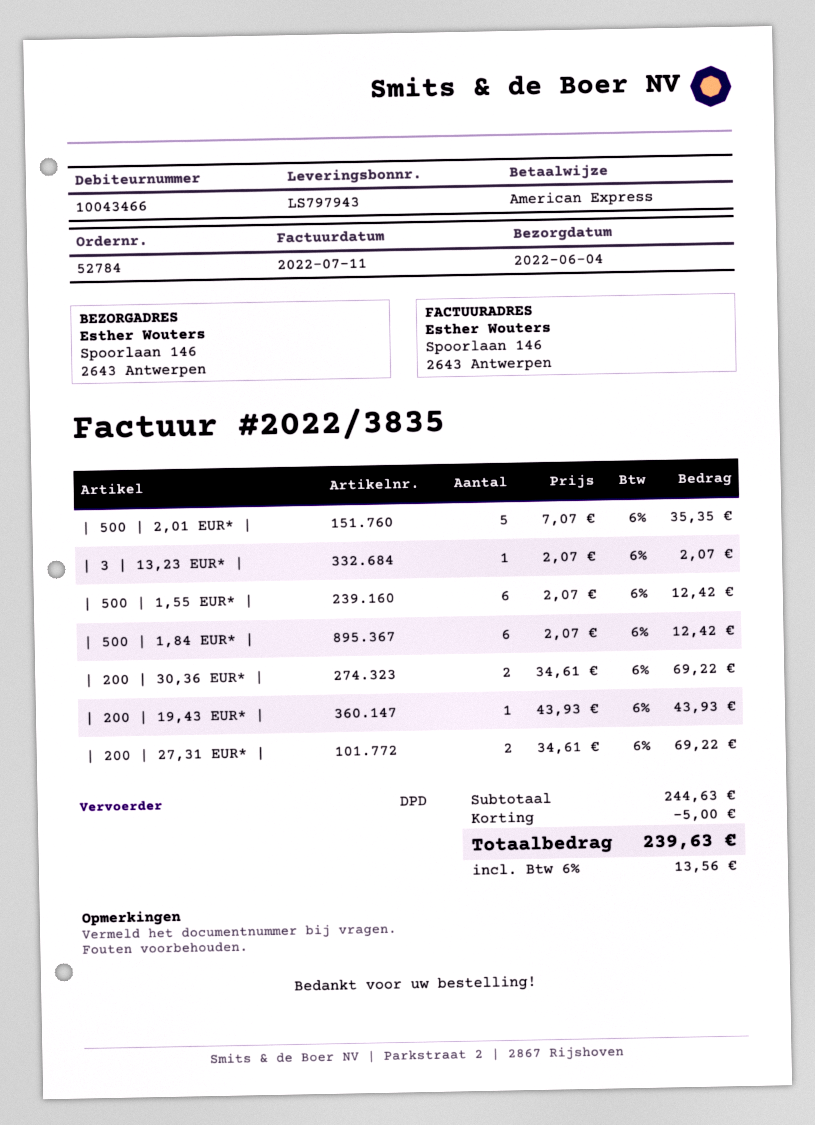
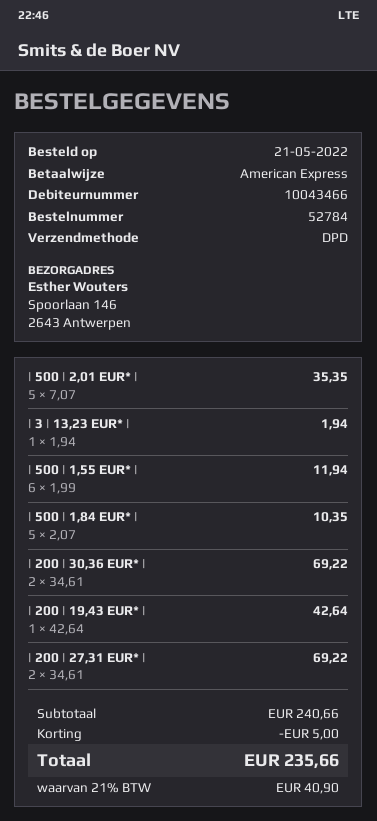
| 3 | 13,23 EUR* |: 1 x 2.07 = 2.07 -> 1 x 1.94 = 1.94
| 500 | 1,55 EUR* |: 6 x 2.07 = 12.42 -> 6 x 1.99 = 11.94
| 500 | 1,84 EUR* |: 6 x 2.07 = 12.42 -> 5 x 2.07 = 10.35
| 200 | 19,43 EUR* |: 1 x 43.93 = 43.93 -> 1 x 42.64 = 42.64
subtotal: 244.63 -> 240.66
tax: 6% = 13.56 -> 21% = 40.90
total: 239.63 -> 235.66

